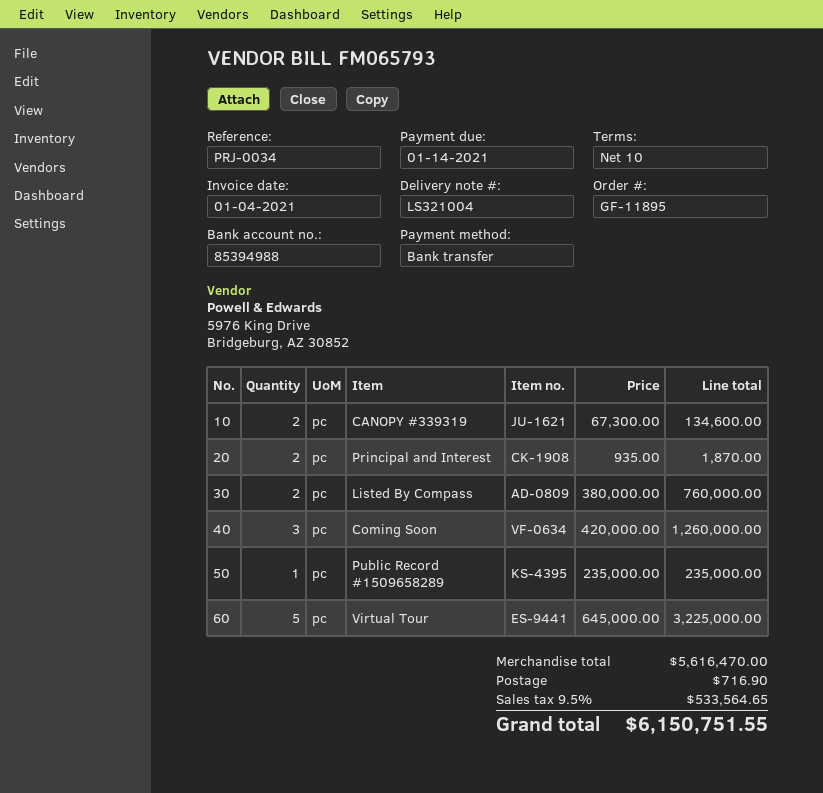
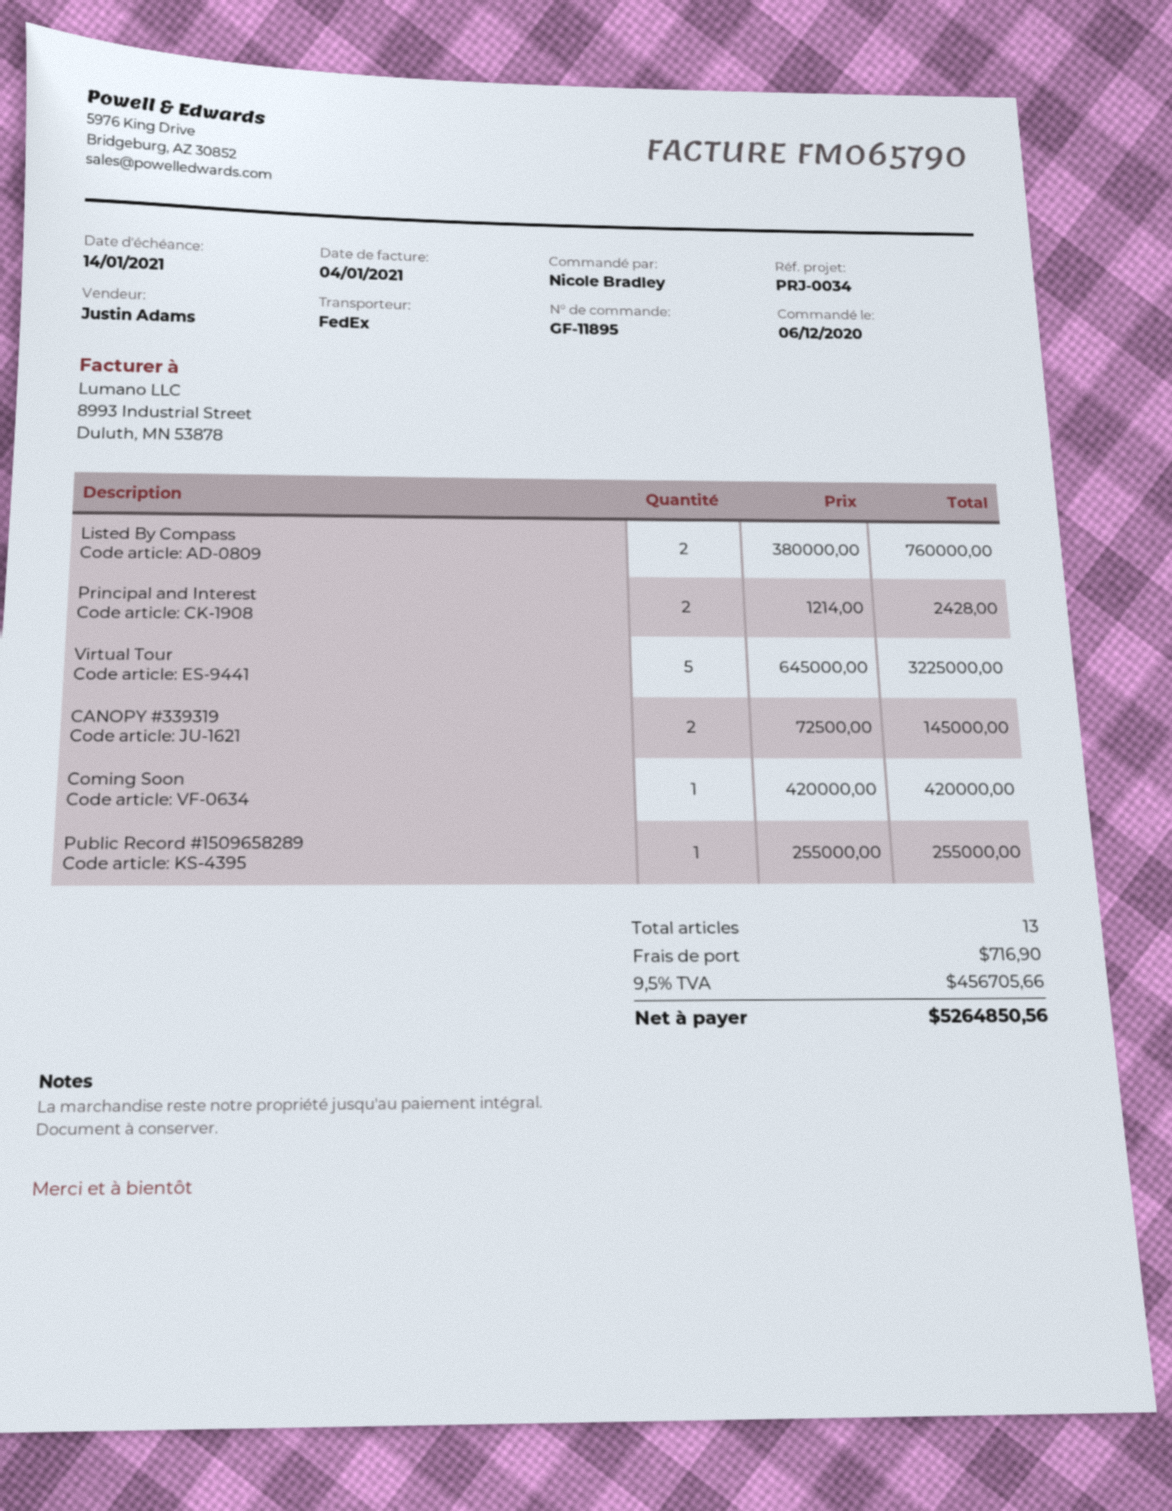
invoice number: FM065793 -> FM065790
CANOPY #339319: 2 x 67300.00 = 134600.00 -> 2 x 72500.00 = 145000.00
Principal and Interest: 2 x 935.00 = 1870.00 -> 2 x 1214.00 = 2428.00
Coming Soon: 3 x 420000.00 = 1260000.00 -> 1 x 420000.00 = 420000.00
Public Record #1509658289: 1 x 235000.00 = 235000.00 -> 1 x 255000.00 = 255000.00
tax: 9.5% = 533564.65 -> 9.5% = 456705.66
total: 6150751.55 -> 5264850.56

